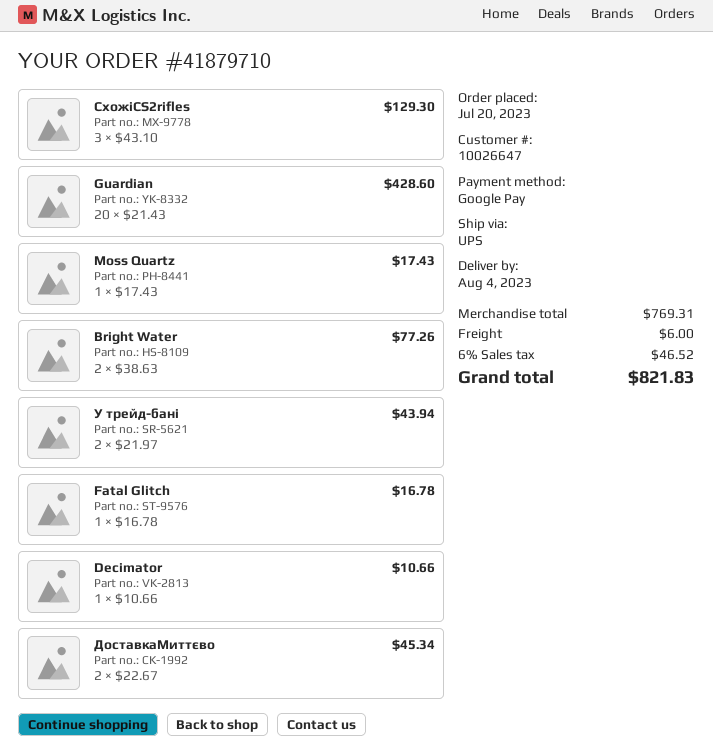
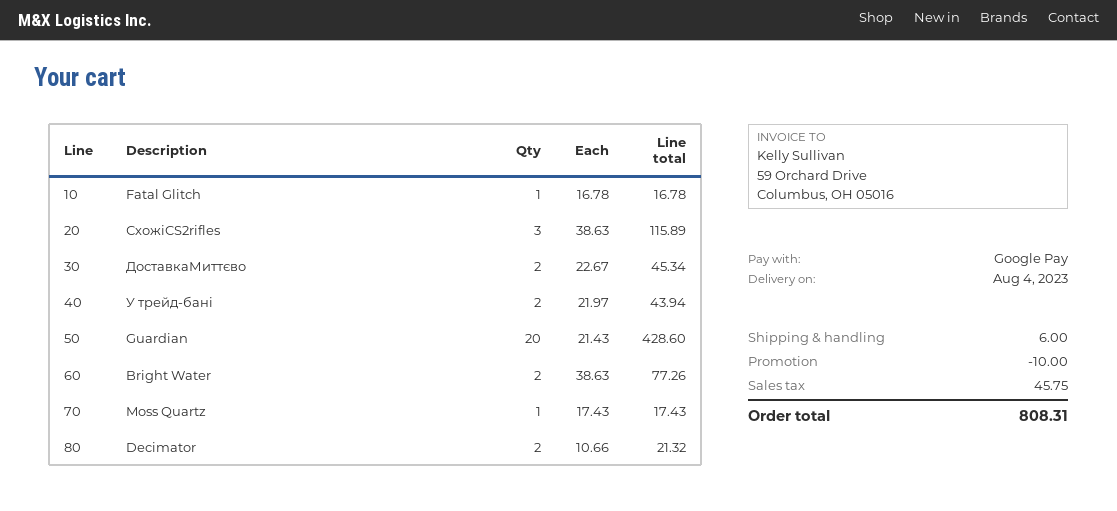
СхожіCS2rifles: 3 x 43.10 = 129.30 -> 3 x 38.63 = 115.89
Decimator: 1 x 10.66 = 10.66 -> 2 x 10.66 = 21.32
discount: none -> 10.00
tax: 46.52 -> 45.75
total: 821.83 -> 808.31

